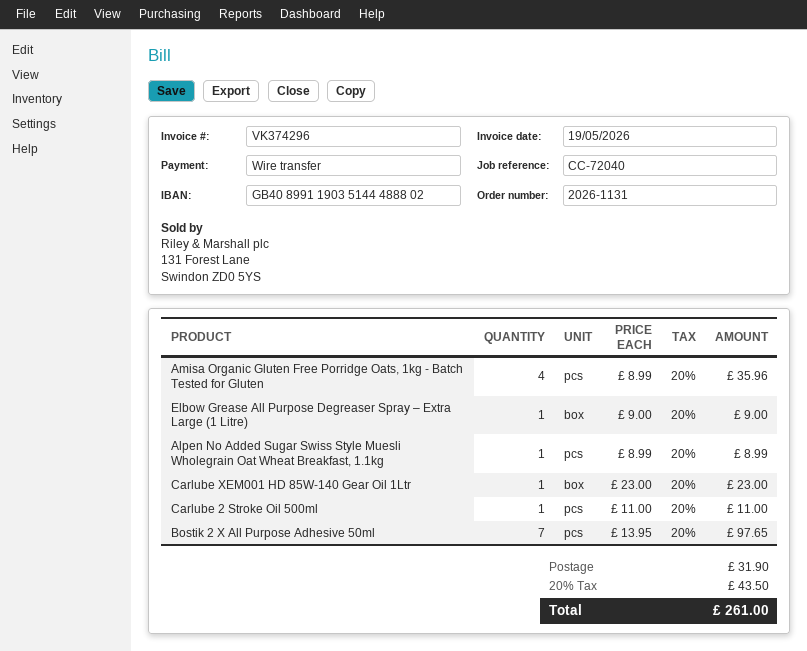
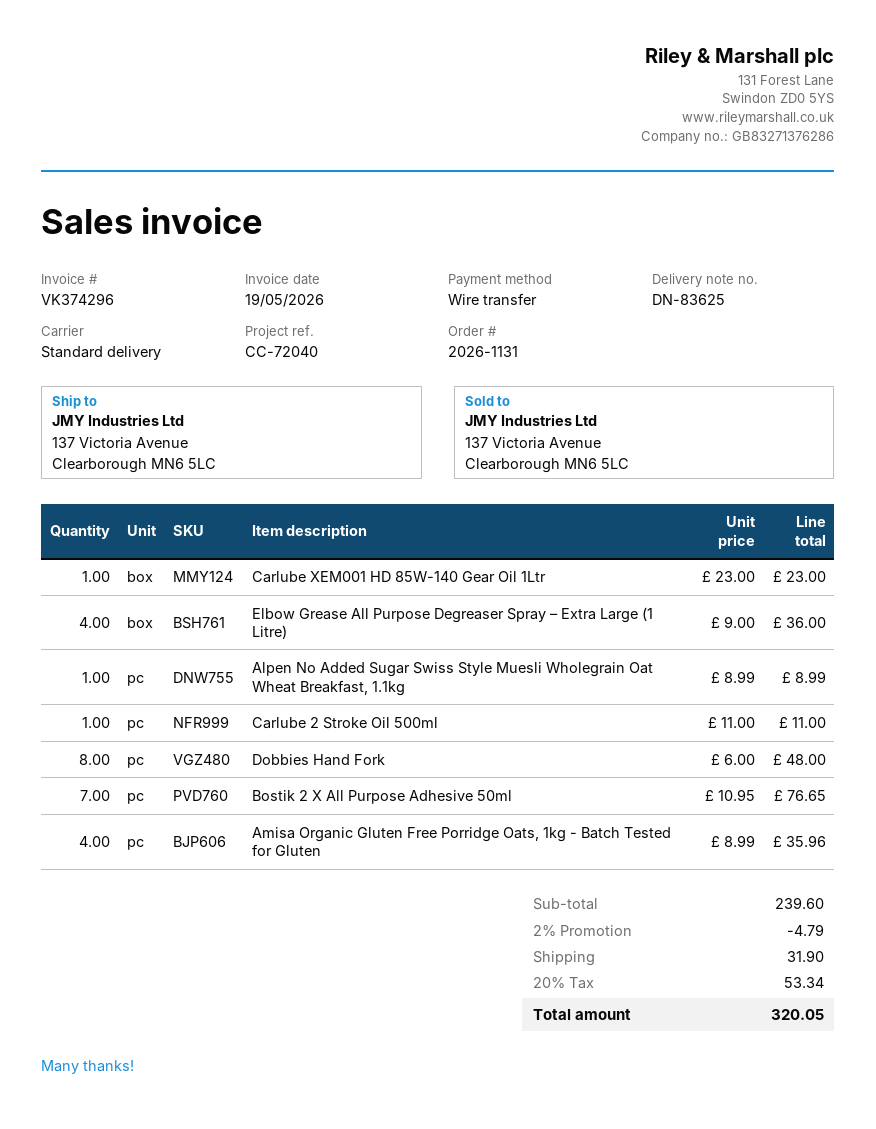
Elbow Grease All Purpose Degreaser Spray – Extra Large (1 Litre): 1 x 9.00 = 9.00 -> 4 x 9.00 = 36.00
Bostik 2 X All Purpose Adhesive 50ml: 7 x 13.95 = 97.65 -> 7 x 10.95 = 76.65
Dobbies Hand Fork: none -> 8 x 6.00 = 48.00
discount: none -> 2% = 4.79
tax: 20% = 43.50 -> 20% = 53.34
total: 261.00 -> 320.05

